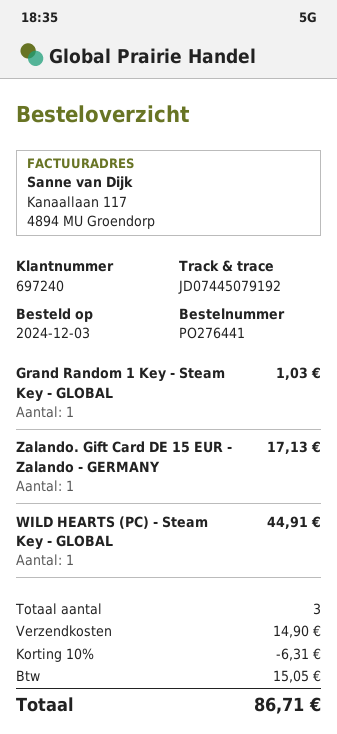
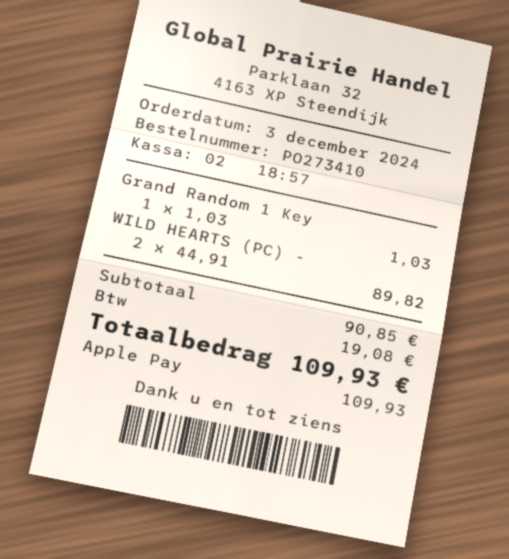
order number: PO276441 -> PO273410
Zalando. Gift Card DE 15 EUR - Zalando - GERMANY: 1 for 17.13 -> none
WILD HEARTS (PC) - Steam Key - GLOBAL: 1 for 44.91 -> 2 for 89.82
discount: 10% = 6.31 -> none
shipping: 14.90 -> none
tax: 15.05 -> 19.08
total: 86.71 -> 109.93

